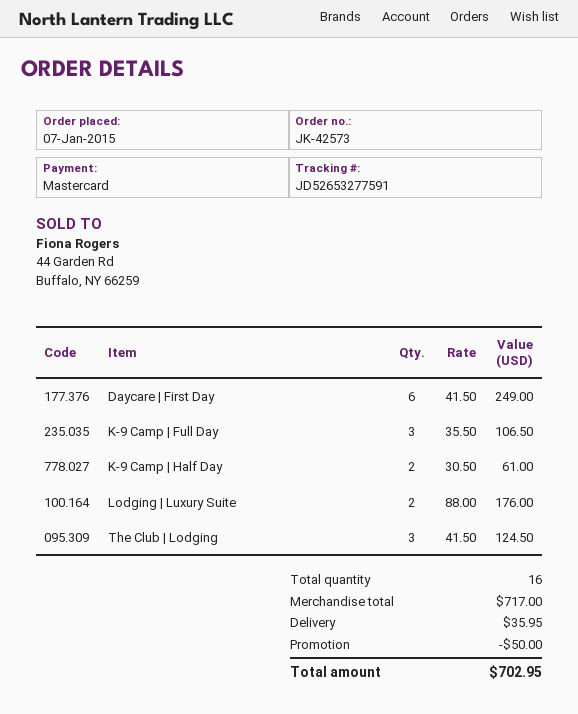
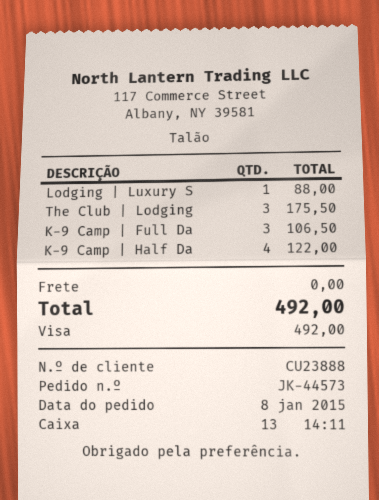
order number: JK-42573 -> JK-44573
order date: 2015-01-07 -> 2015-01-08
payment method: Mastercard -> Visa
Daycare | First Day: 6 for 249.00 -> none
K-9 Camp | Half Day: 2 for 61.00 -> 4 for 122.00
Lodging | Luxury Suite: 2 for 176.00 -> 1 for 88.00
The Club | Lodging: 3 for 124.50 -> 3 for 175.50
discount: 50.00 -> none
shipping: 35.95 -> 0.00
total: 702.95 -> 492.00

